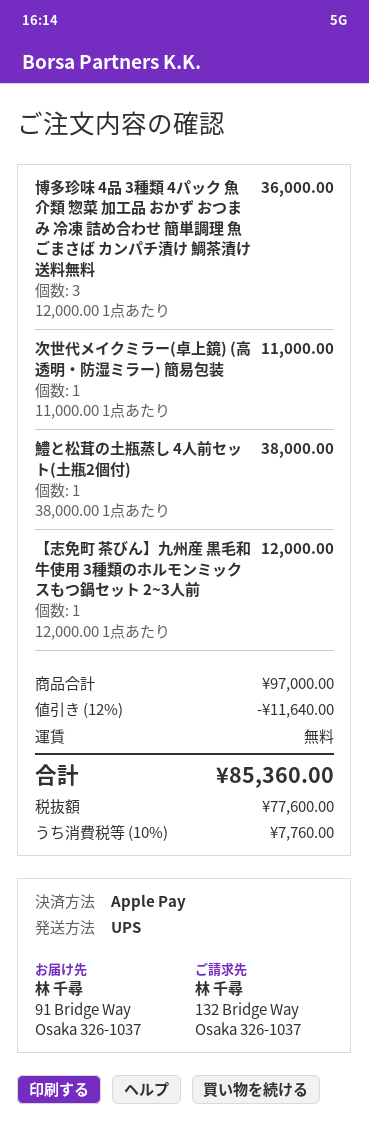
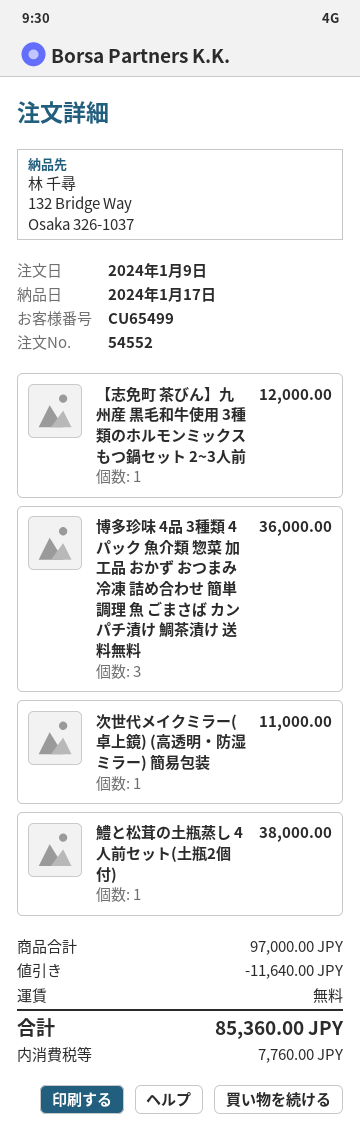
ship to: 91 Bridge Way, Osaka 326-1037 -> 132 Bridge Way, Osaka 326-1037

